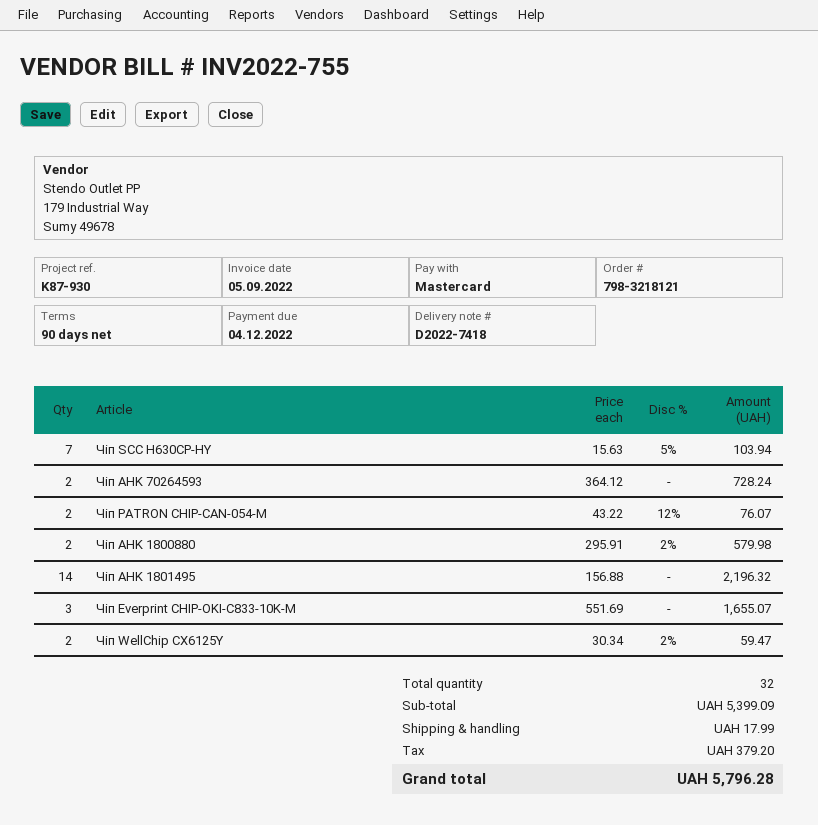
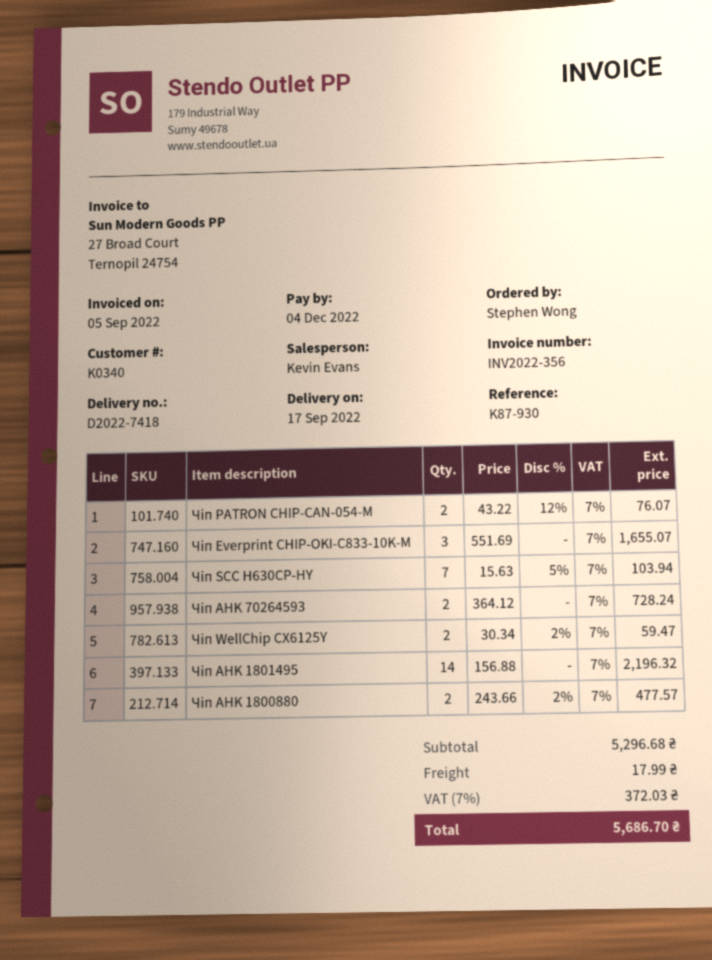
invoice number: INV2022-755 -> INV2022-356
Чіп AHK 1800880: 2 x 295.91 - 2% = 579.98 -> 2 x 243.66 - 2% = 477.57
subtotal: 5399.09 -> 5296.68
tax: 379.20 -> 372.03
total: 5796.28 -> 5686.70

